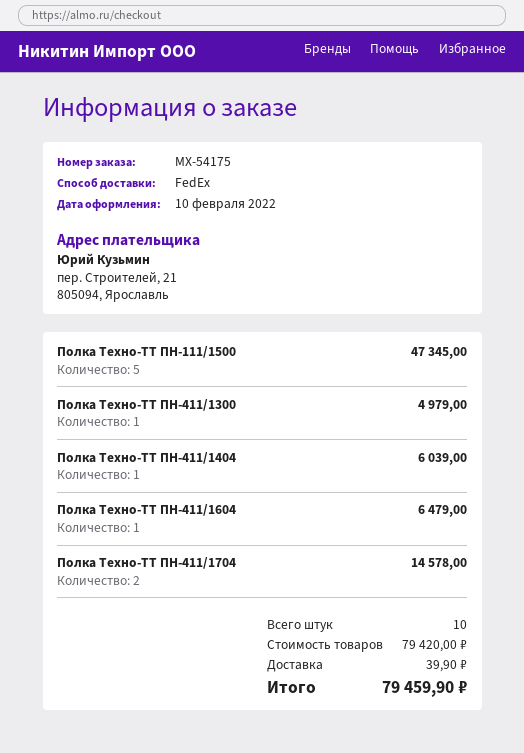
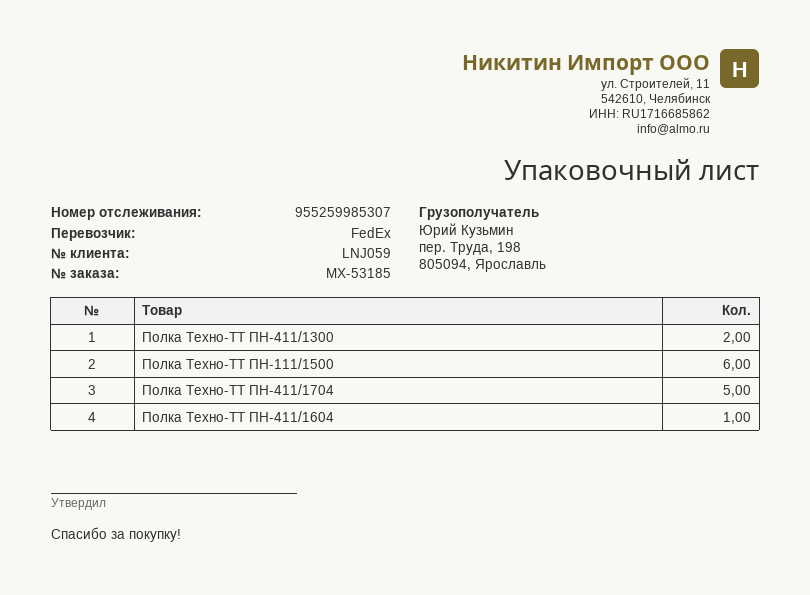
order number: MX-54175 -> MX-53185
Полка Техно-ТТ ПН-111/1500: 5 -> 6
Полка Техно-ТТ ПН-411/1300: 1 -> 2
Полка Техно-ТТ ПН-411/1404: 1 -> none
Полка Техно-ТТ ПН-411/1704: 2 -> 5

